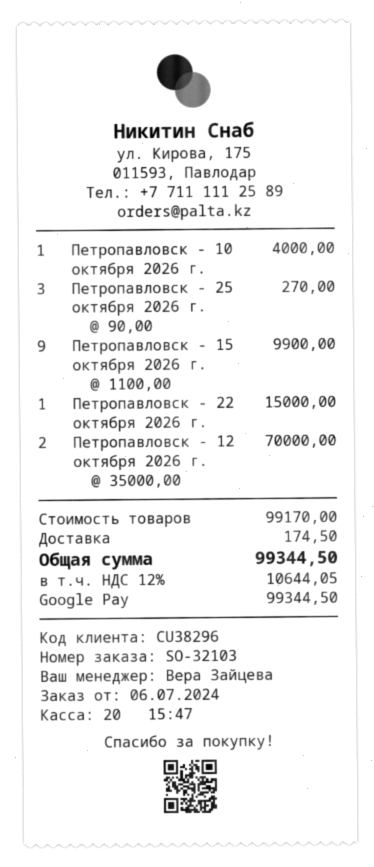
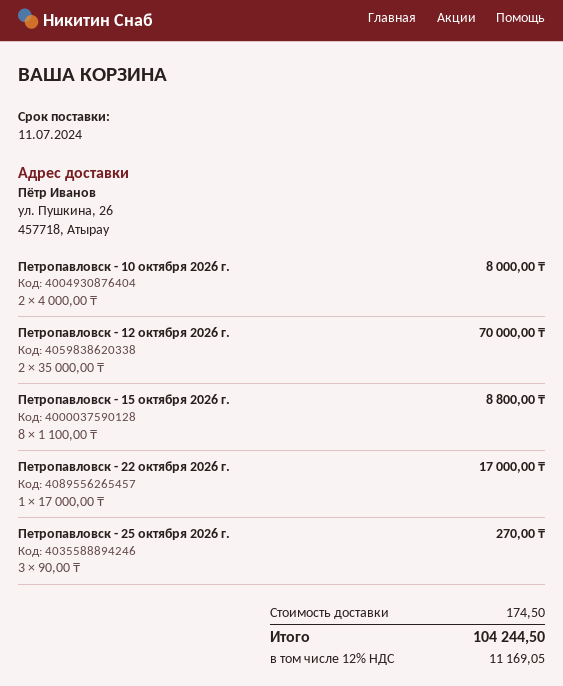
Петропавловск - 10 октября 2026 г.: 1 x 4000.00 = 4000.00 -> 2 x 4000.00 = 8000.00
Петропавловск - 15 октября 2026 г.: 9 x 1100.00 = 9900.00 -> 8 x 1100.00 = 8800.00
Петропавловск - 22 октября 2026 г.: 1 x 15000.00 = 15000.00 -> 1 x 17000.00 = 17000.00
tax: 12% = 10644.05 -> 12% = 11169.05
total: 99344.50 -> 104244.50

